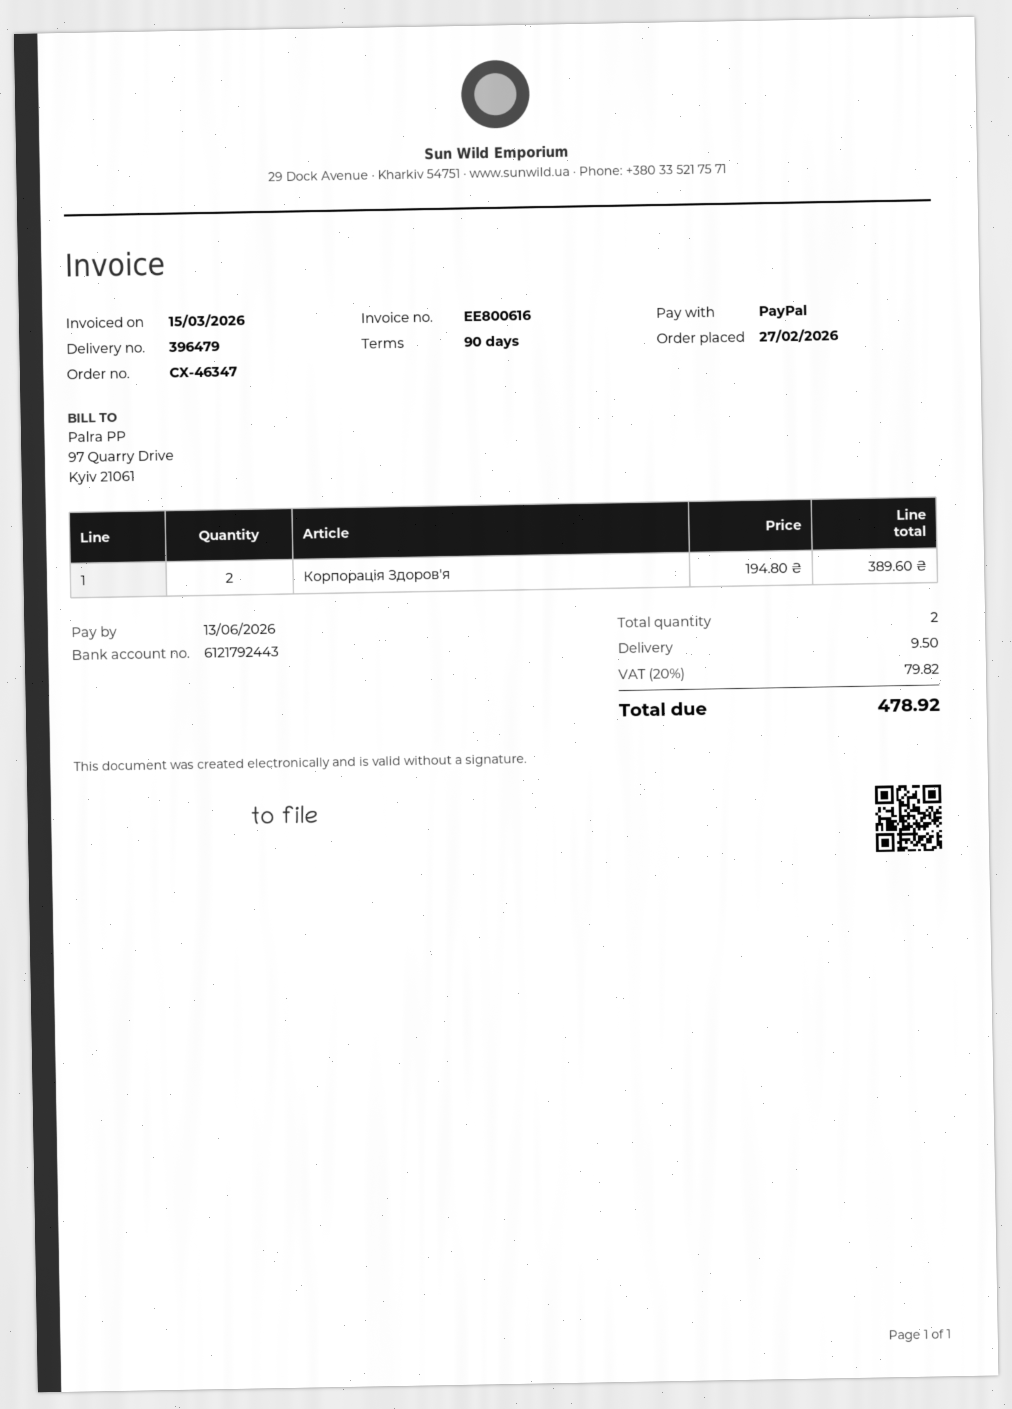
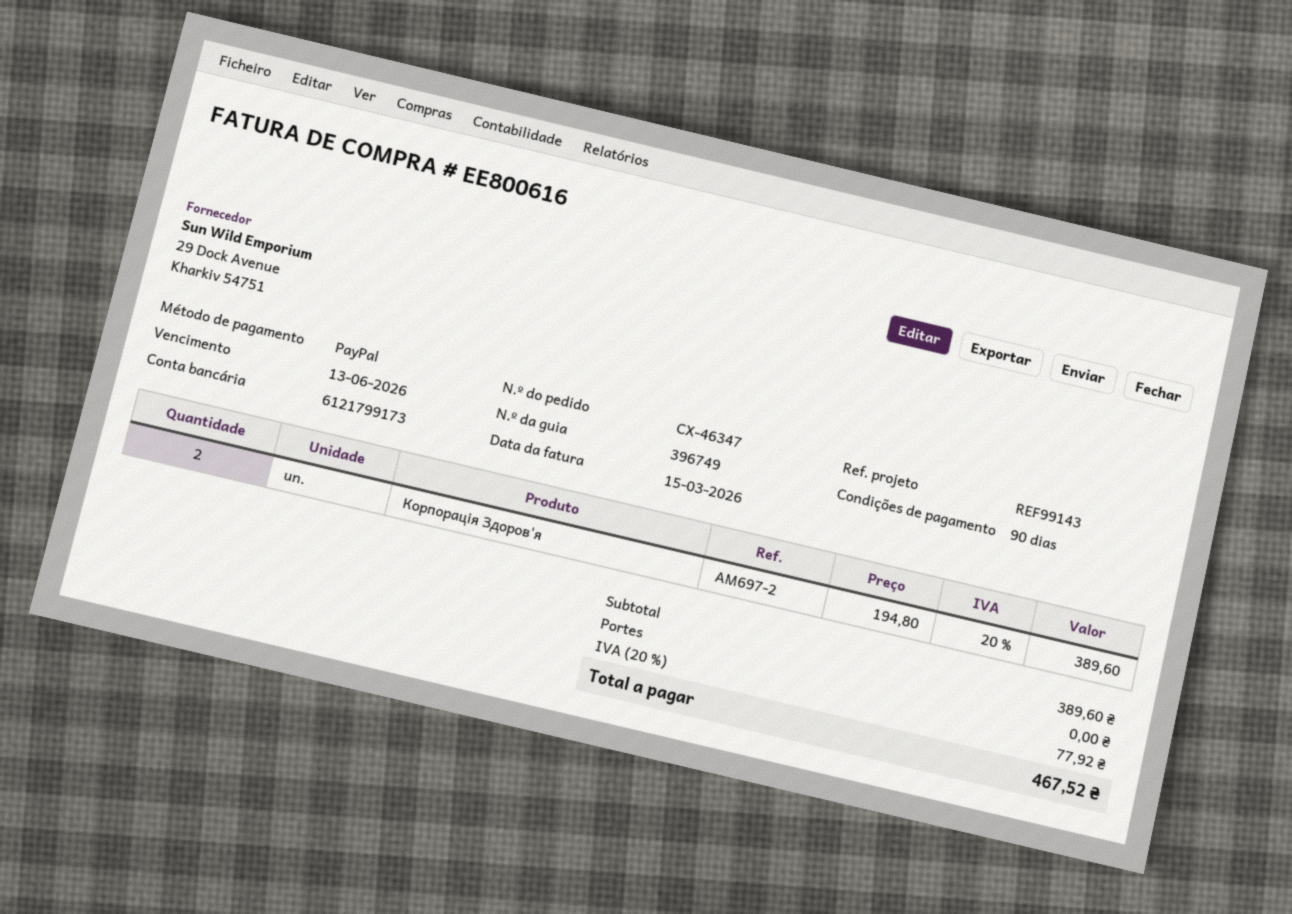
delivery note number: 396479 -> 396749
bank account: 6121792443 -> 6121799173
shipping: 9.50 -> 0.00
tax: 20% = 79.82 -> 20% = 77.92
total: 478.92 -> 467.52

